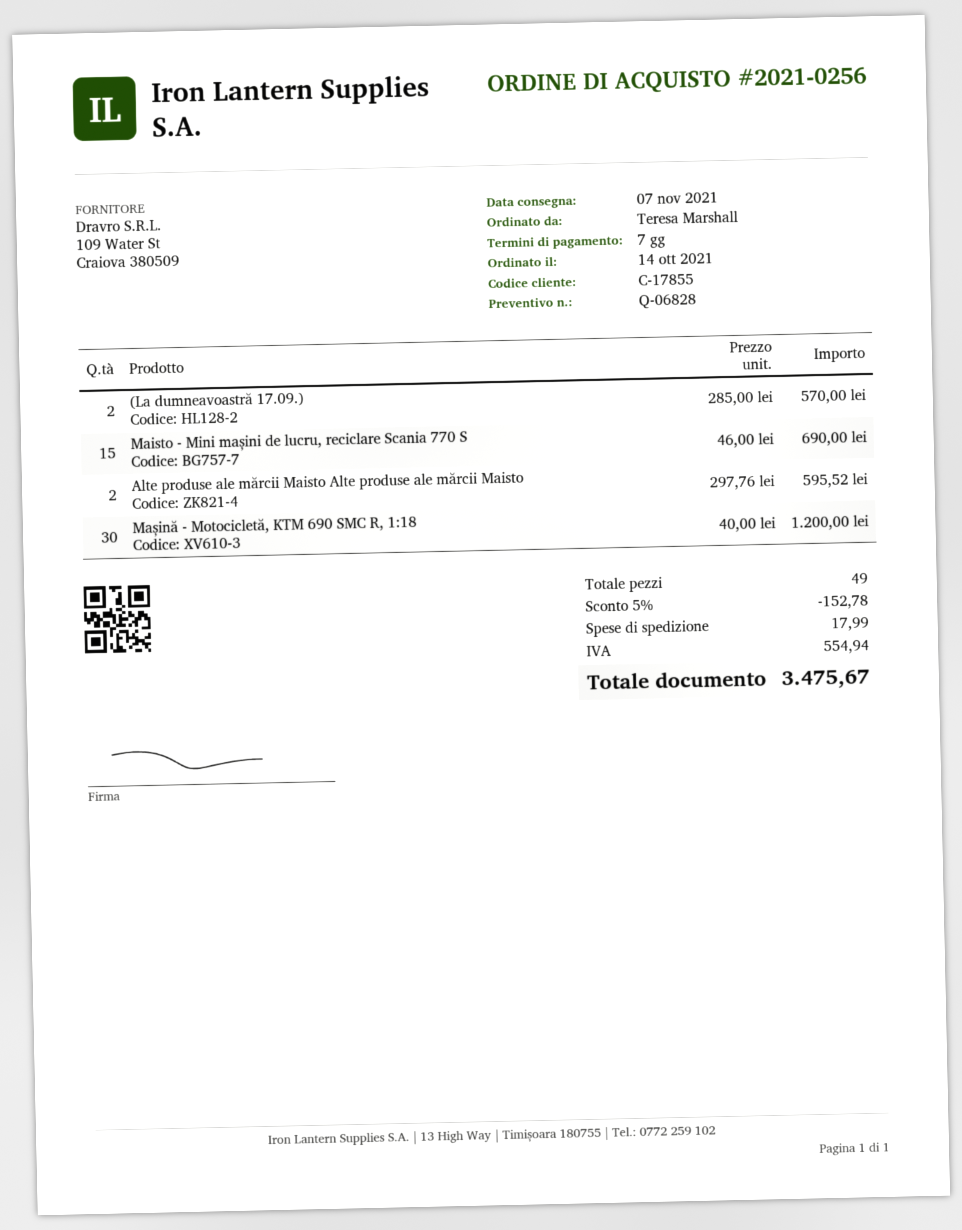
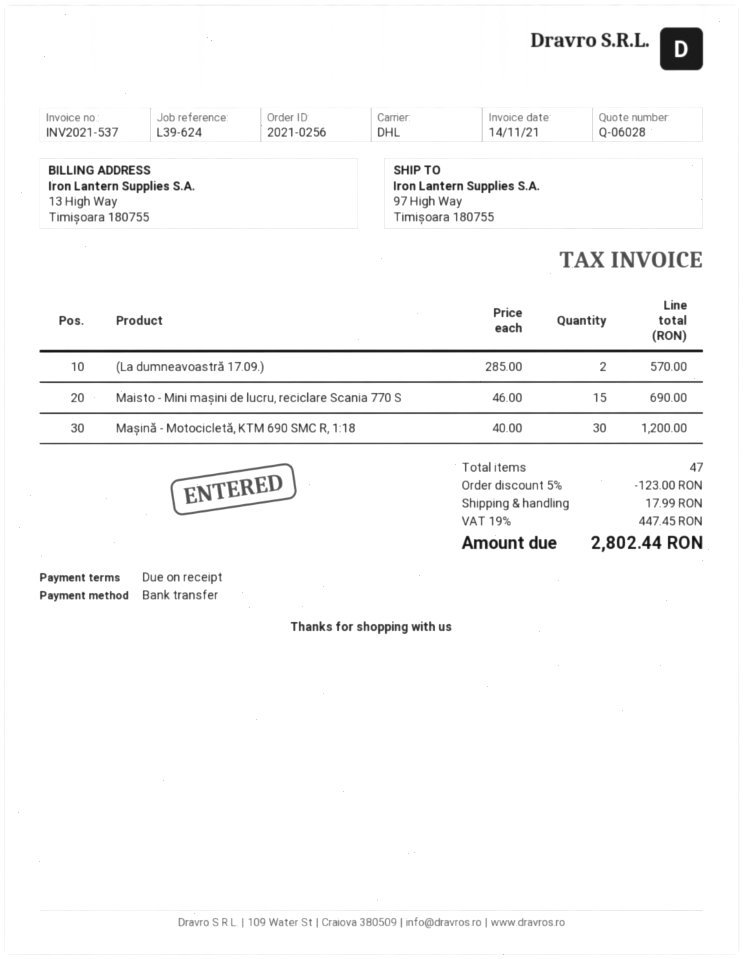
quote number: Q-06828 -> Q-06028
payment terms: 7 days -> on receipt
Alte produse ale mărcii Maisto Alte produse ale mărcii Maisto: 2 x 297.76 = 595.52 -> none
total quantity: 49 -> 47
discount: 5% = 152.78 -> 5% = 123.00
tax: 554.94 -> 447.45
total: 3475.67 -> 2802.44

